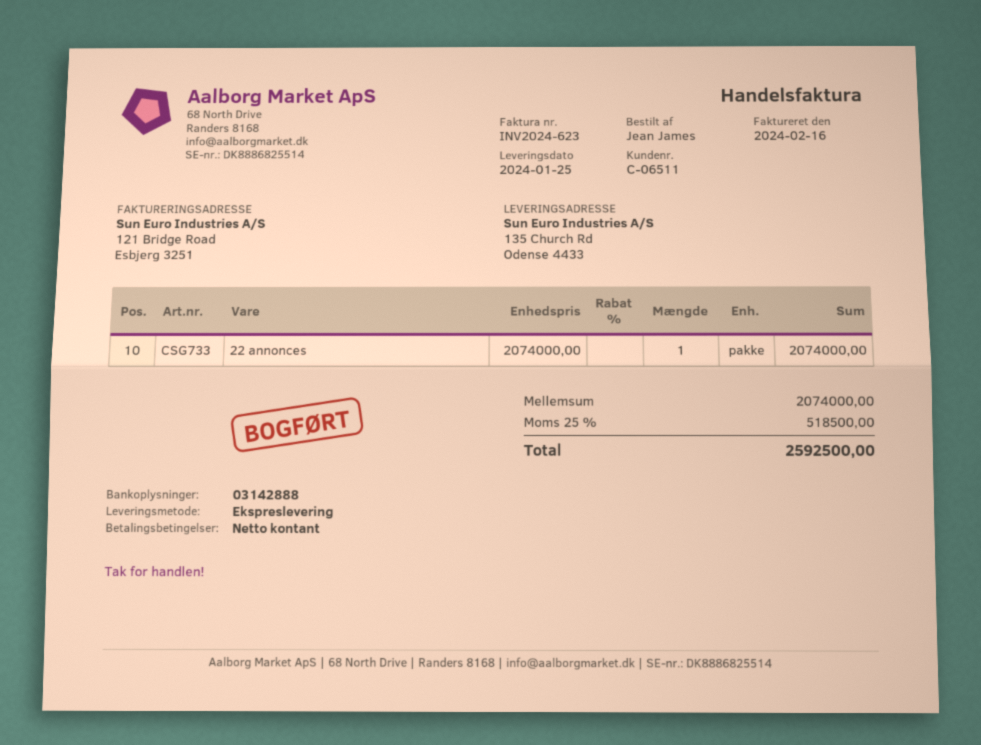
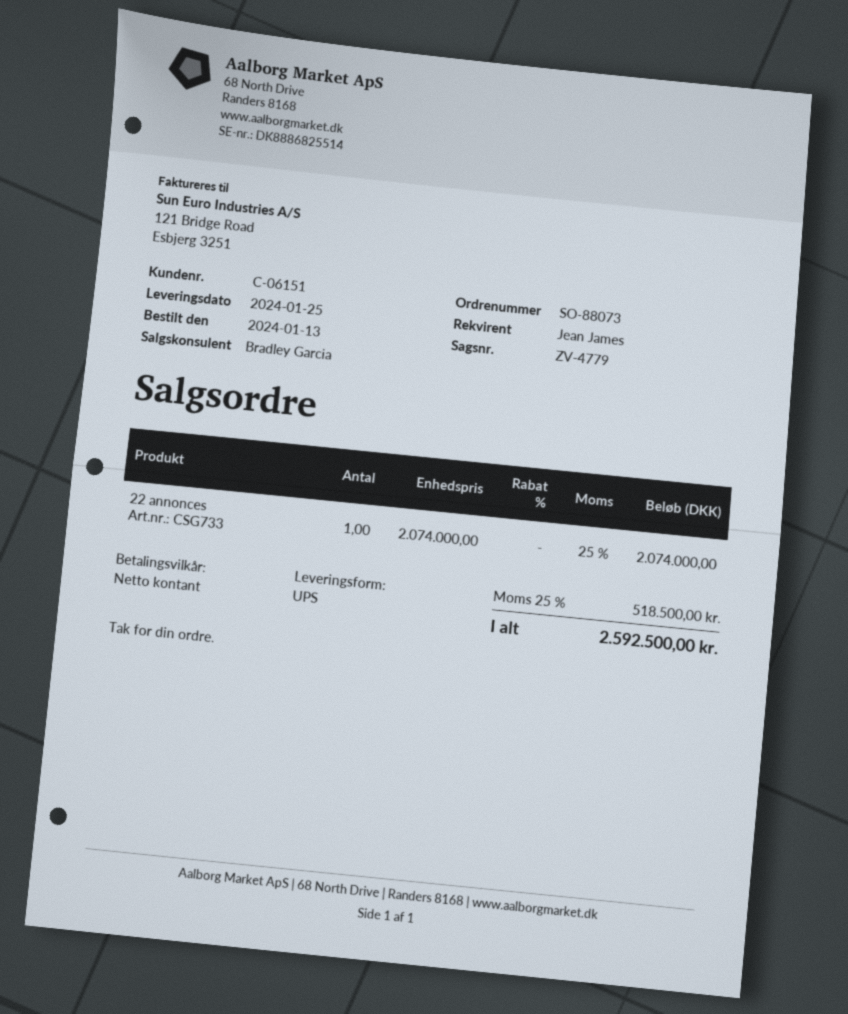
customer number: C-06511 -> C-06151
shipping method: express -> UPS

